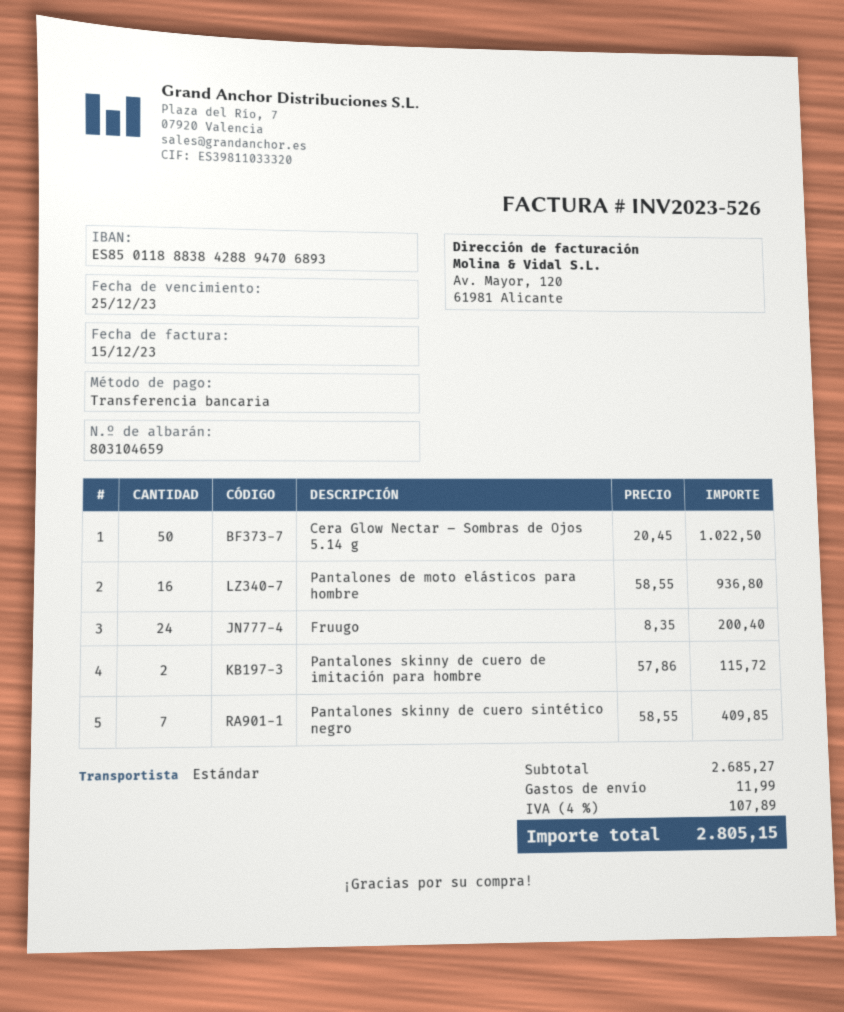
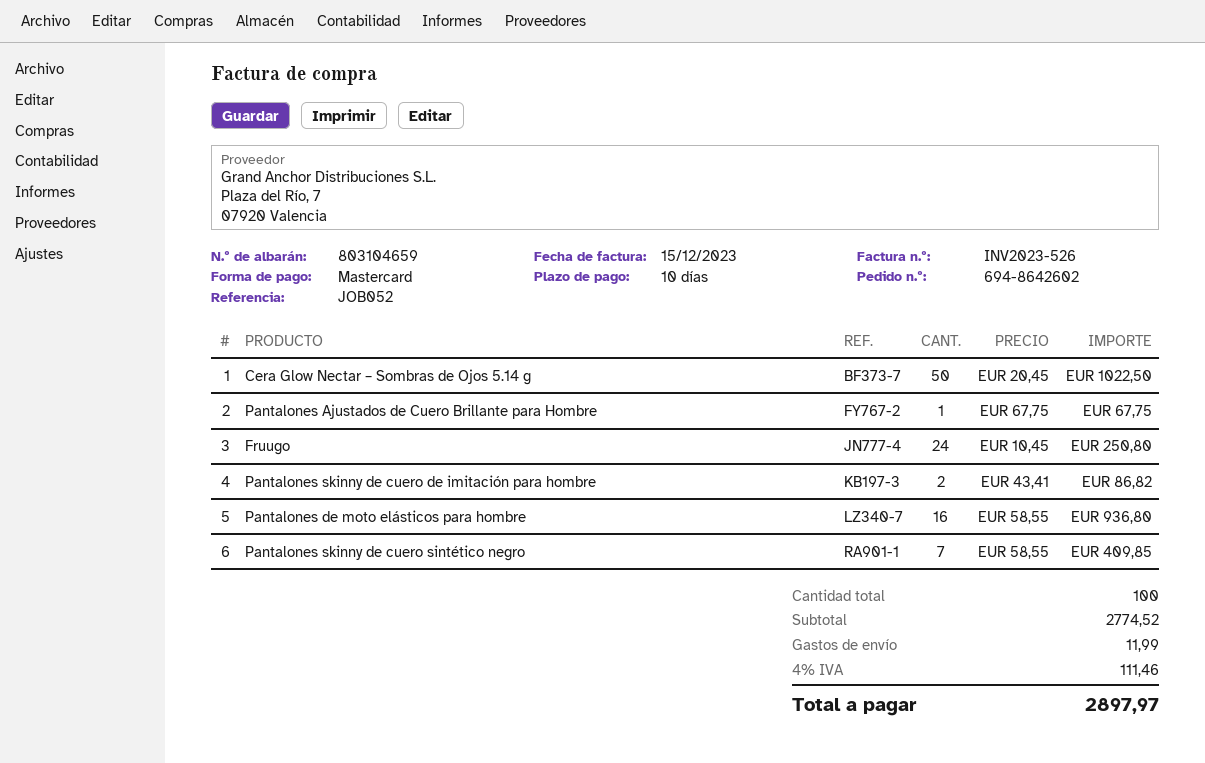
payment method: bank transfer -> Mastercard
Fruugo: 24 x 8.35 = 200.40 -> 24 x 10.45 = 250.80
Pantalones skinny de cuero de imitación para hombre: 2 x 57.86 = 115.72 -> 2 x 43.41 = 86.82
Pantalones Ajustados de Cuero Brillante para Hombre: none -> 1 x 67.75 = 67.75
subtotal: 2685.27 -> 2774.52
tax: 4% = 107.89 -> 4% = 111.46
total: 2805.15 -> 2897.97

